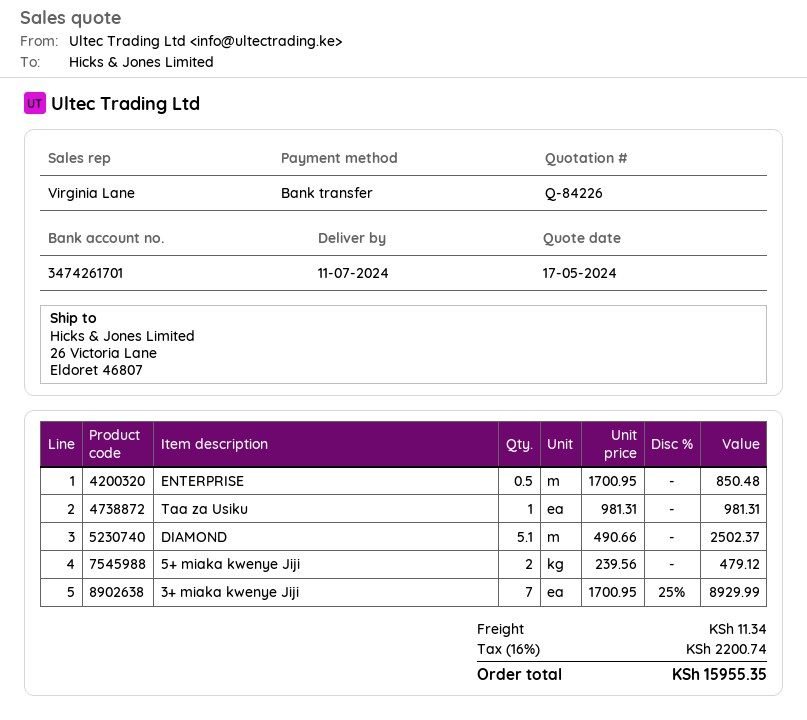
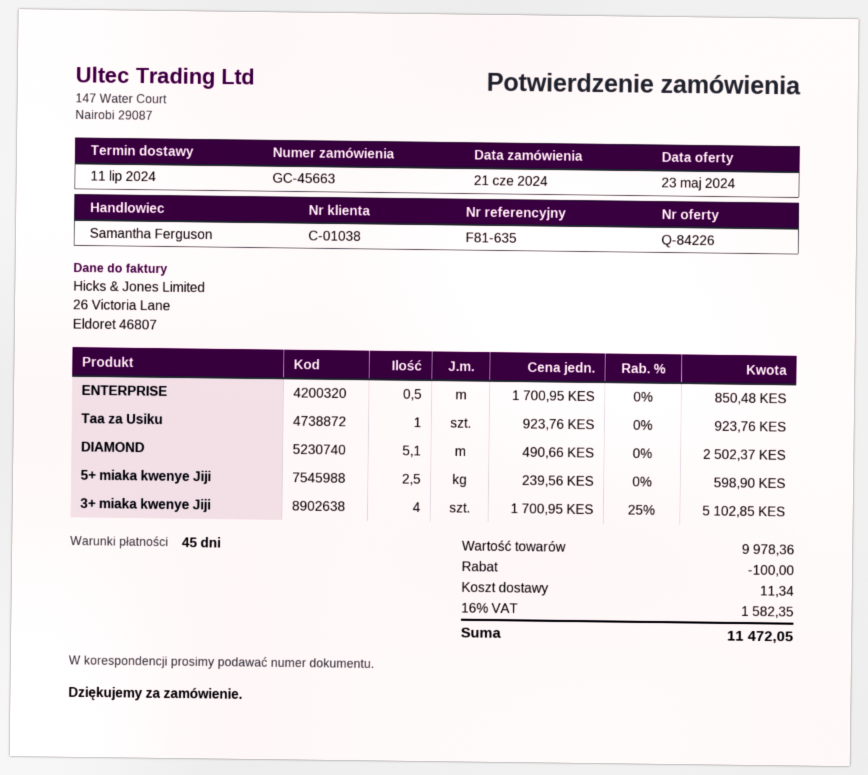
quote date: 2024-05-17 -> 2024-05-23
sales rep: Virginia Lane -> Samantha Ferguson
Taa za Usiku: 1 x 981.31 = 981.31 -> 1 x 923.76 = 923.76
5+ miaka kwenye Jiji: 2 x 239.56 = 479.12 -> 2.5 x 239.56 = 598.90
3+ miaka kwenye Jiji: 7 x 1700.95 - 25% = 8929.99 -> 4 x 1700.95 - 25% = 5102.85
discount: none -> 100.00
tax: 16% = 2200.74 -> 16% = 1582.35
total: 15955.35 -> 11472.05

